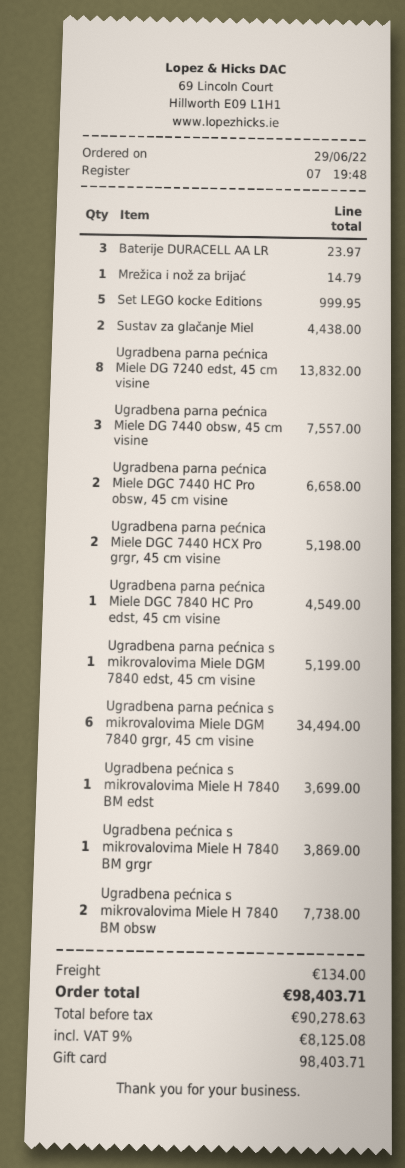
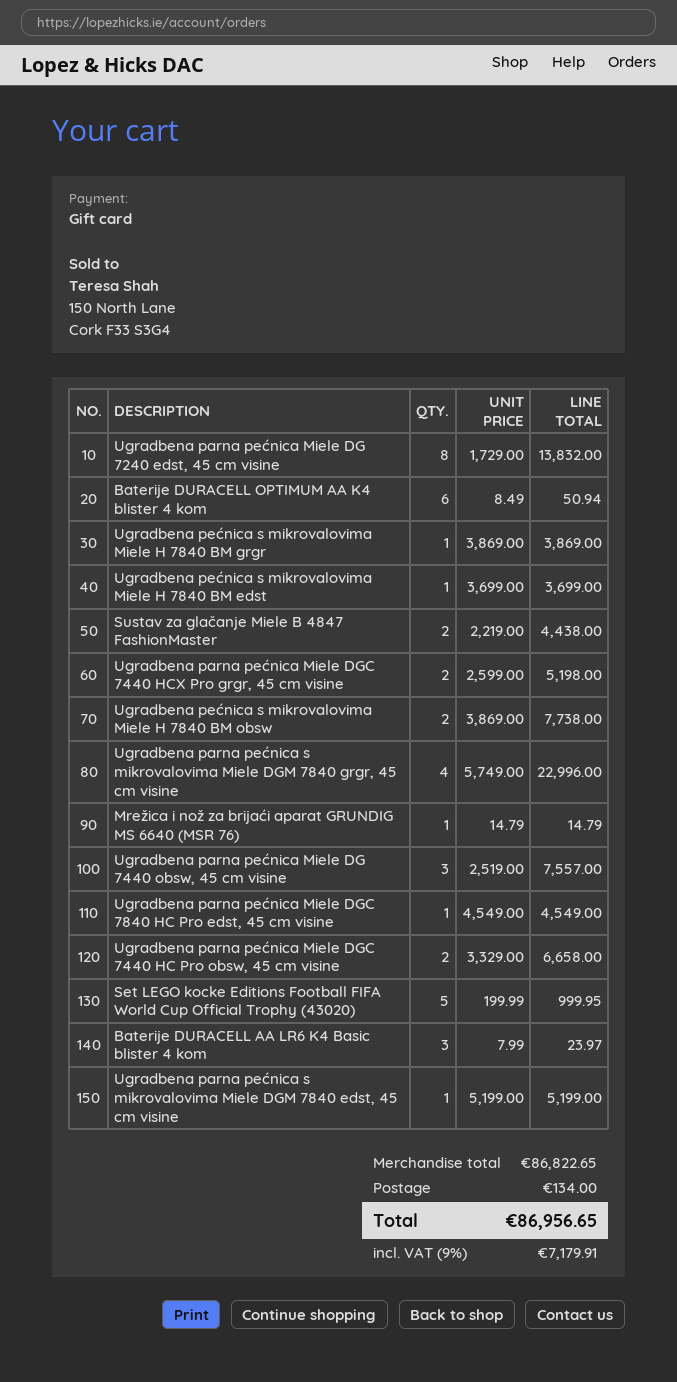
Ugradbena parna pećnica s mikrovalovima Miele DGM 7840 grgr, 45 cm visine: 6 for 34494.00 -> 4 for 22996.00
Baterije DURACELL OPTIMUM AA K4 blister 4 kom: none -> 6 for 50.94
tax: 9% = 8125.08 -> 9% = 7179.91
total: 98403.71 -> 86956.65

